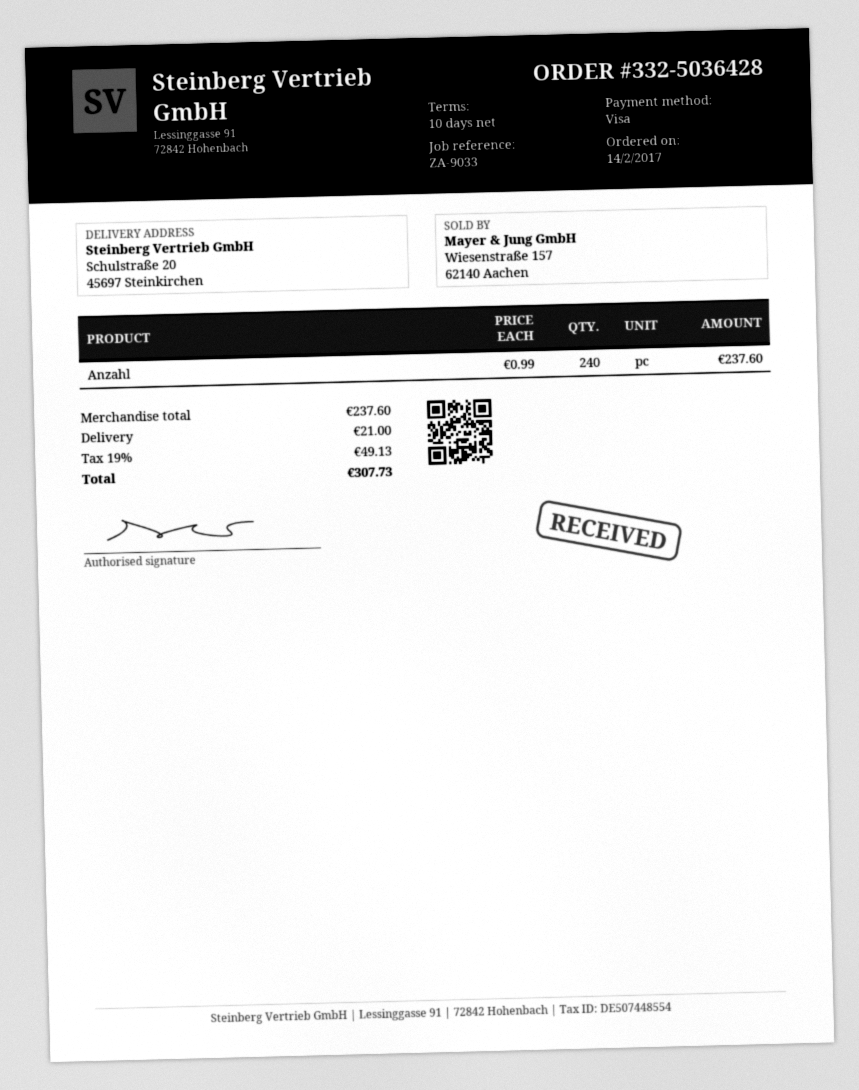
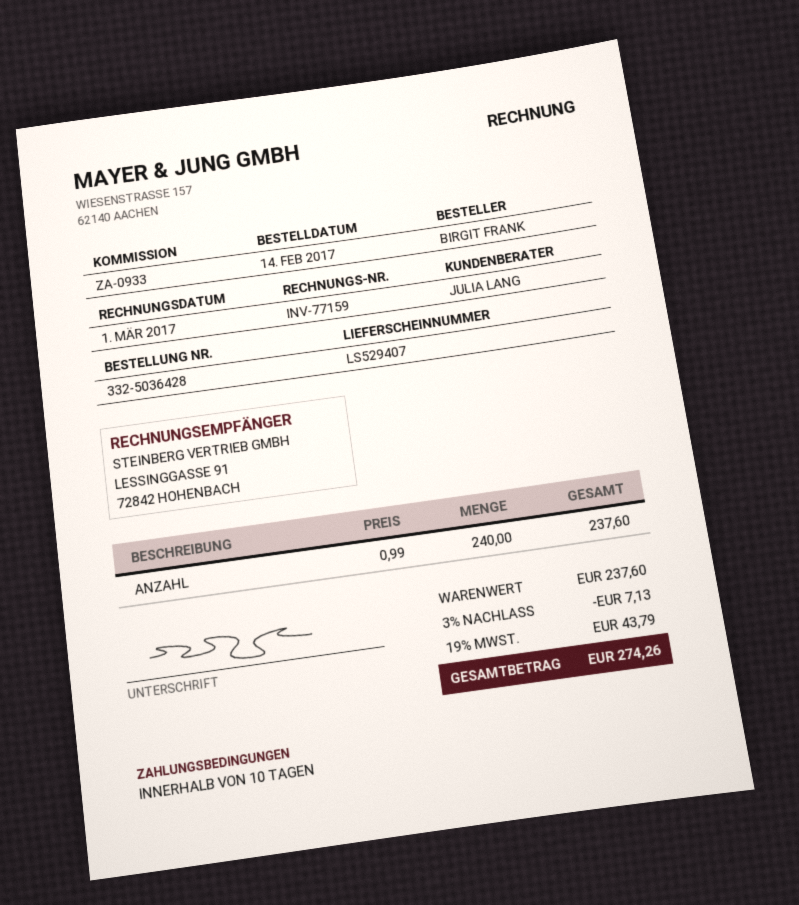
reference: ZA-9033 -> ZA-0933
discount: none -> 3% = 7.13
shipping: 21.00 -> none
tax: 19% = 49.13 -> 19% = 43.79
total: 307.73 -> 274.26

